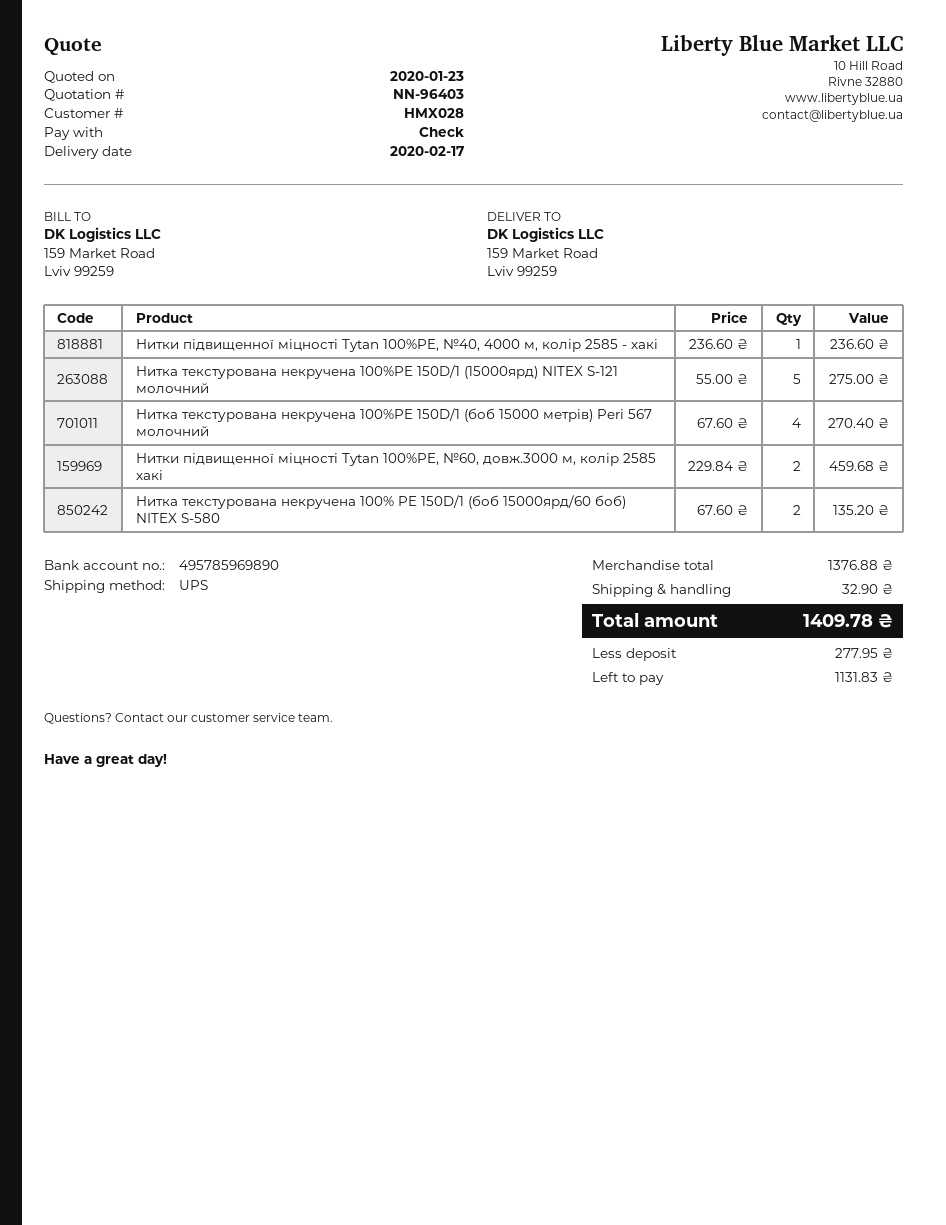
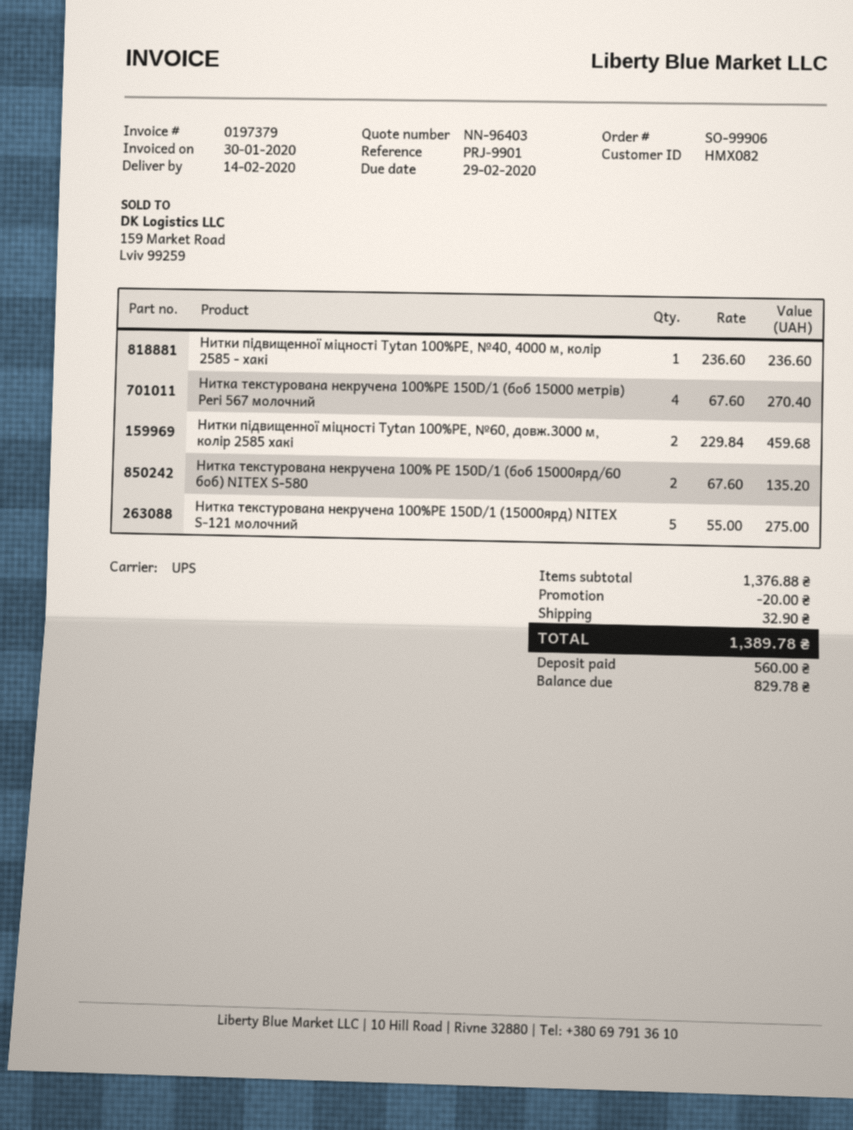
delivery date: 2020-02-17 -> 2020-02-14
customer number: HMX028 -> HMX082
discount: none -> 20.00
total: 1409.78 -> 1389.78
deposit: 277.95 -> 560.00
balance: 1131.83 -> 829.78

